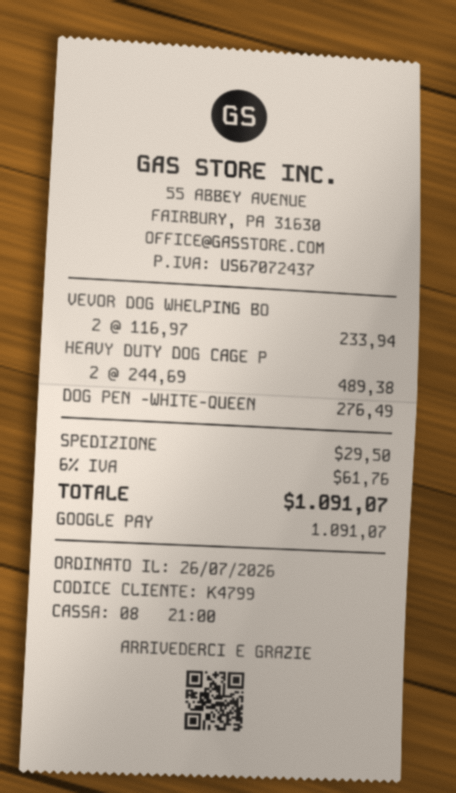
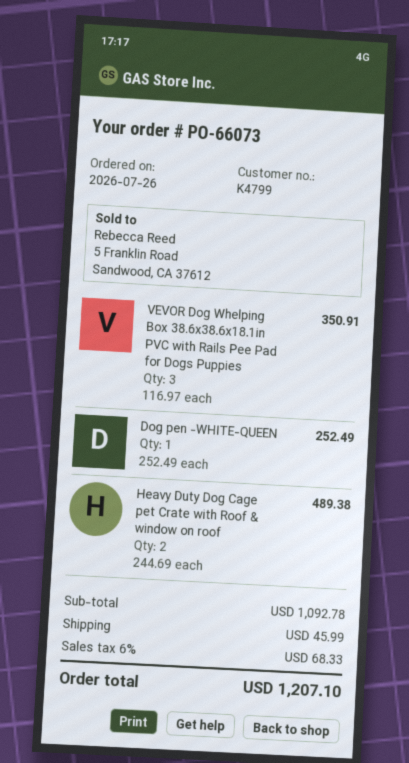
VEVOR DOG WHELPING BO: 2 x 116.97 = 233.94 -> 3 x 116.97 = 350.91
DOG PEN -WHITE-QUEEN: 1 x 276.49 = 276.49 -> 1 x 252.49 = 252.49
shipping: 29.50 -> 45.99
tax: 6% = 61.76 -> 6% = 68.33
total: 1091.07 -> 1207.10

